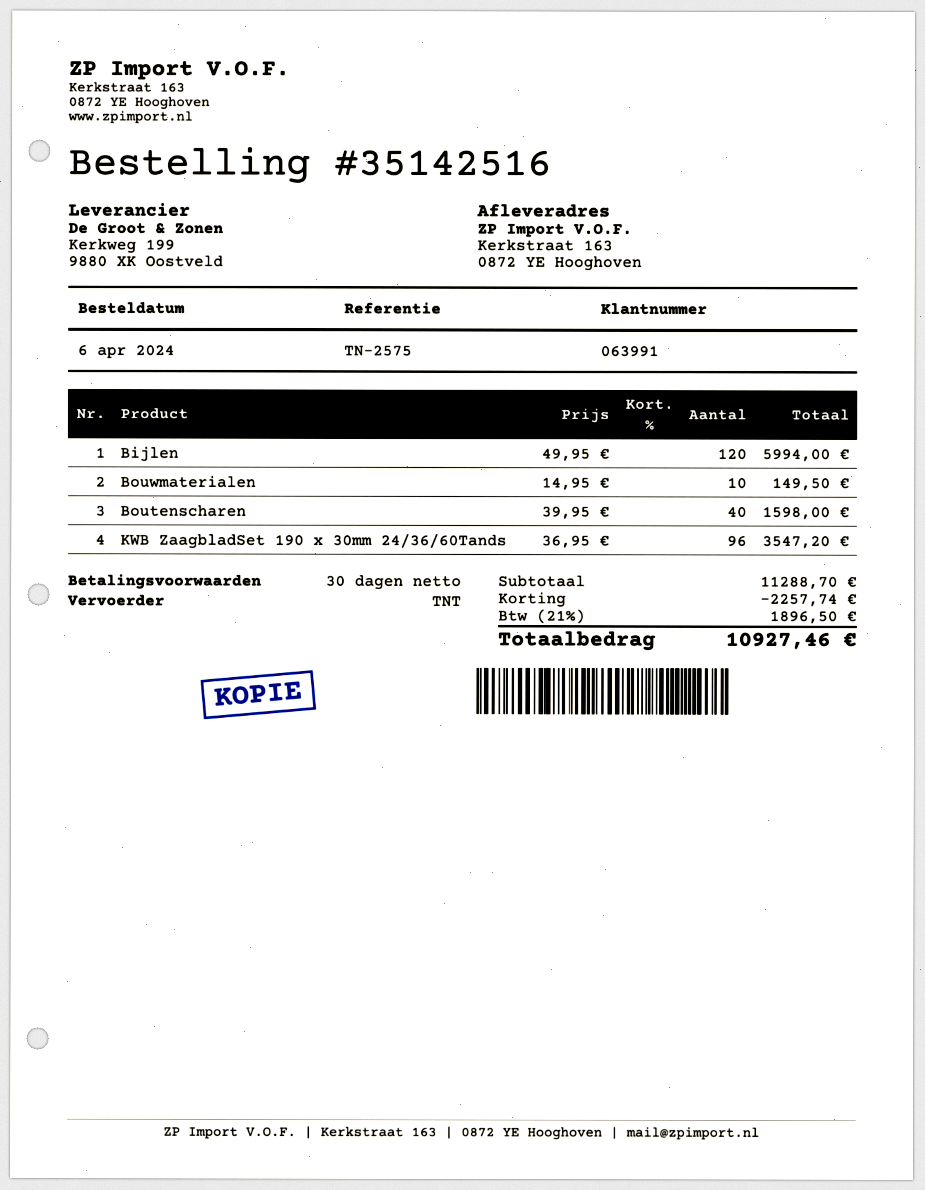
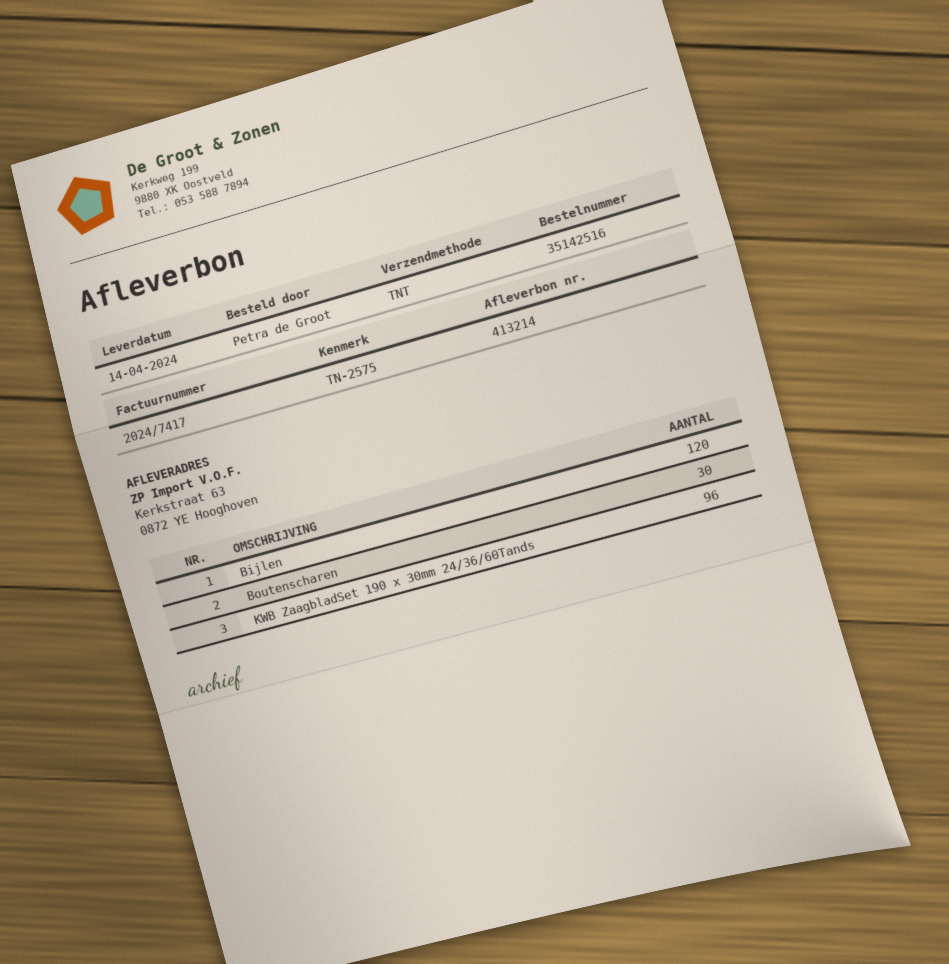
ship to: Kerkstraat 163, 0872 YE Hooghoven -> Kerkstraat 63, 0872 YE Hooghoven
Bouwmaterialen: 10 -> none
Boutenscharen: 40 -> 30

